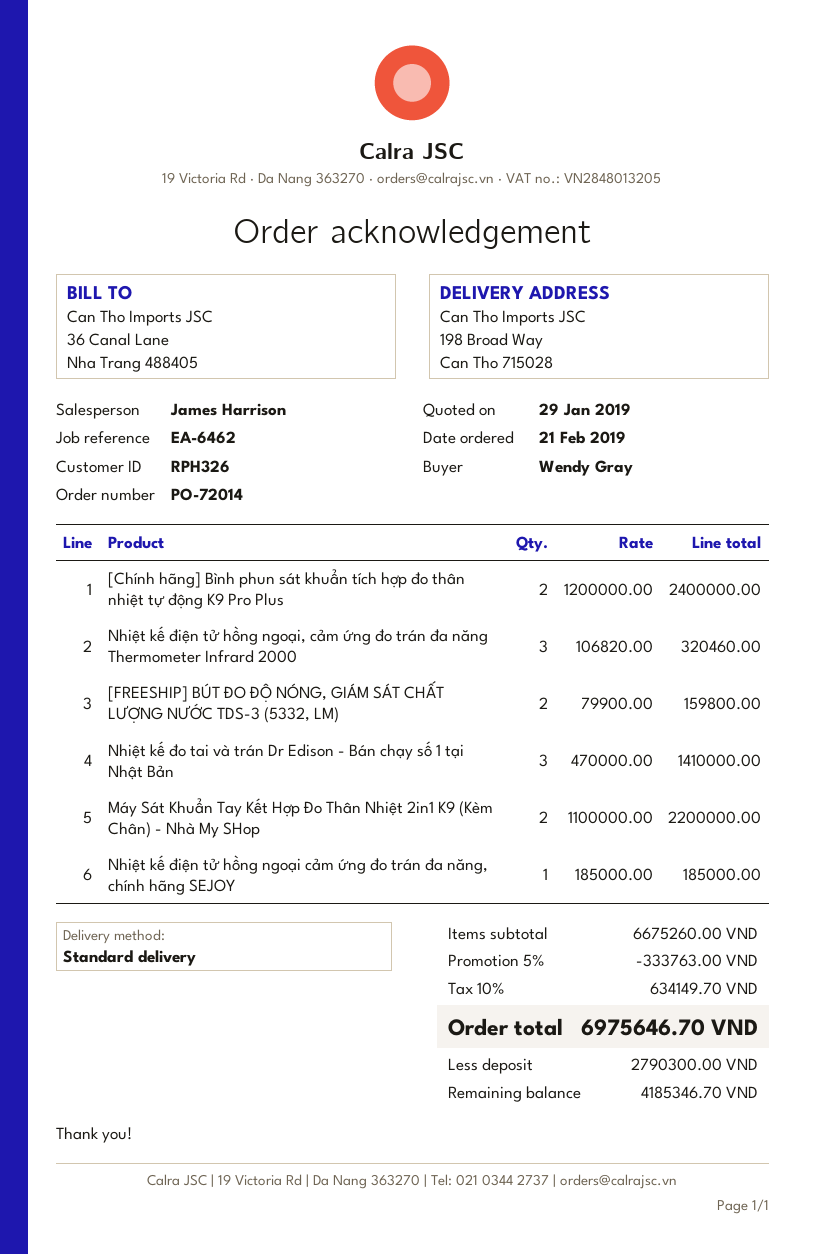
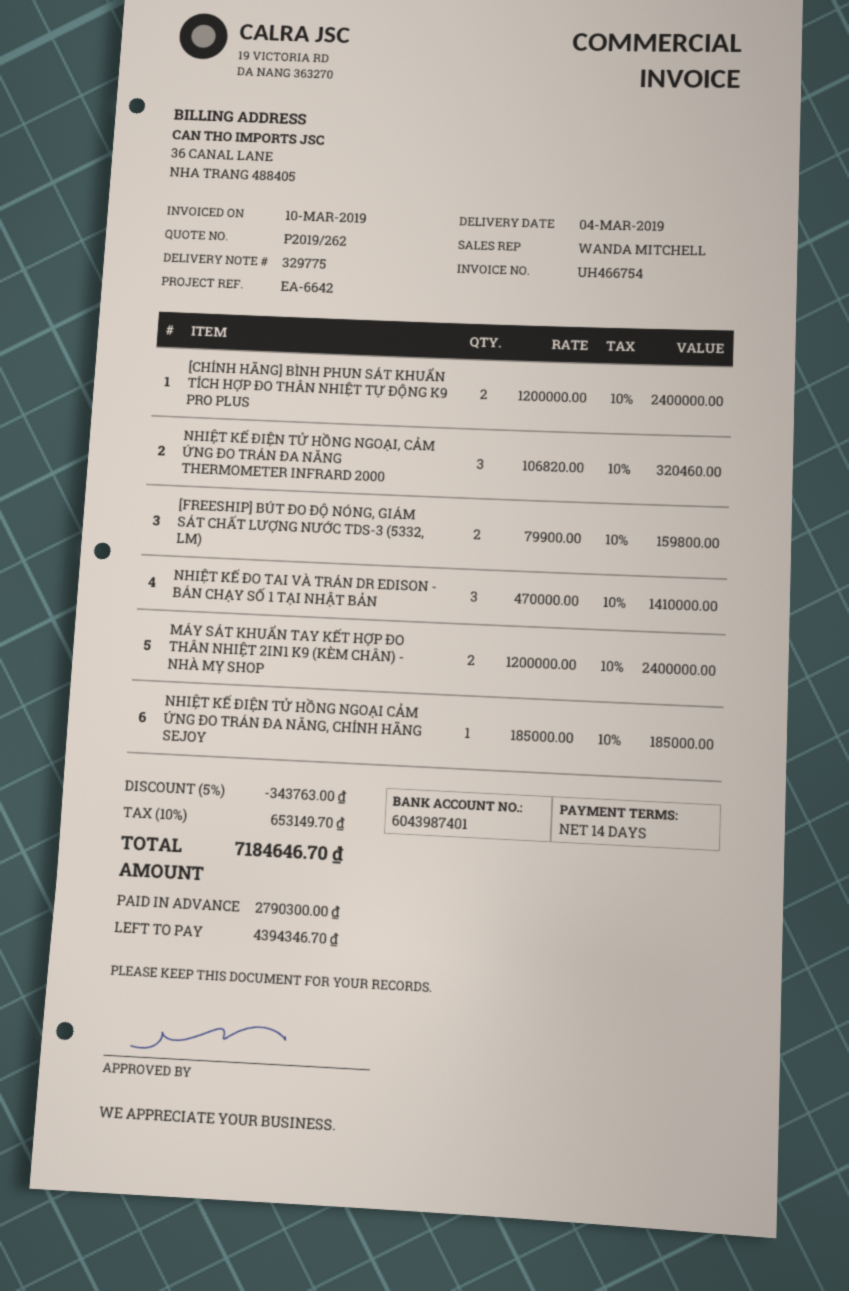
reference: EA-6462 -> EA-6642
sales rep: James Harrison -> WANDA MITCHELL
Máy Sát Khuẩn Tay Kết Hợp Đo Thân Nhiệt 2in1 K9 (Kèm Chân) - Nhà Mỵ SHop: 2 x 1100000.00 = 2200000.00 -> 2 x 1200000.00 = 2400000.00
discount: 5% = 333763.00 -> 5% = 343763.00
tax: 10% = 634149.70 -> 10% = 653149.70
total: 6975646.70 -> 7184646.70
balance: 4185346.70 -> 4394346.70

